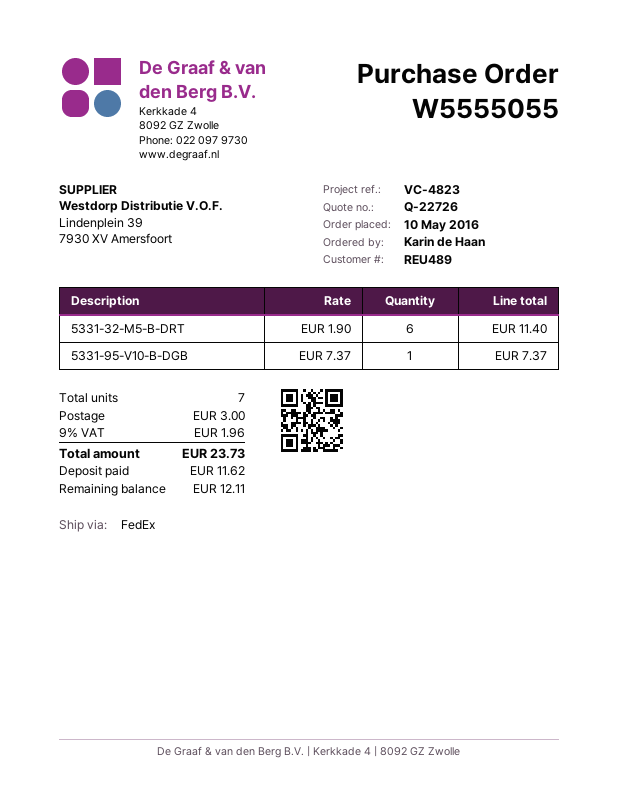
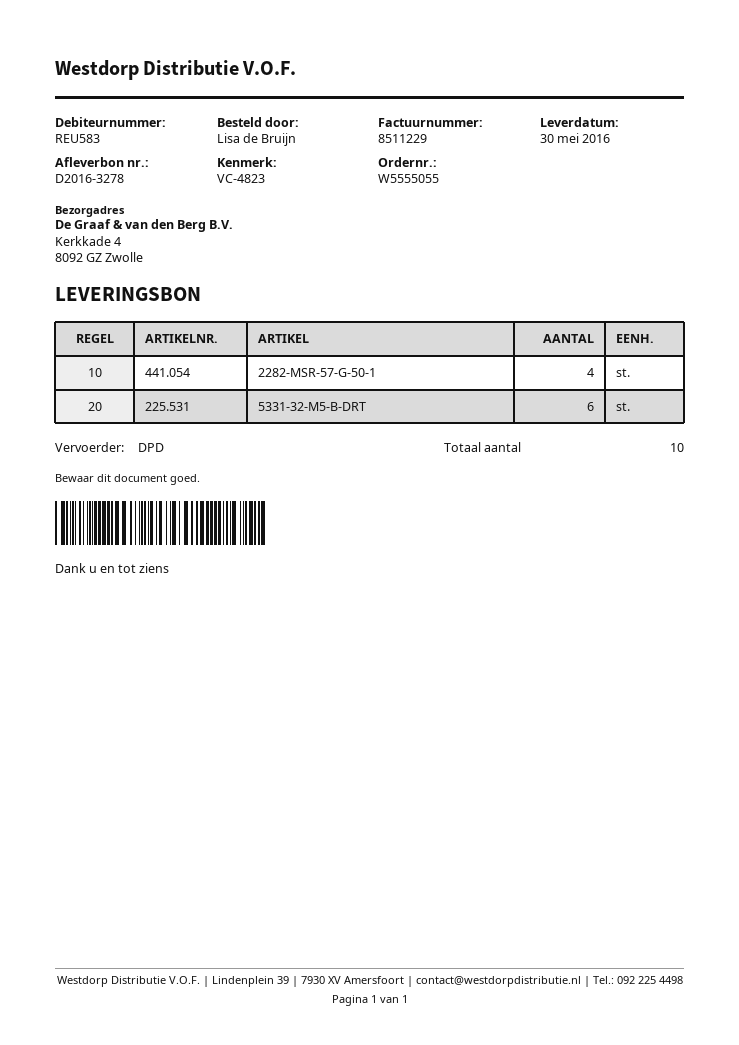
customer number: REU489 -> REU583
ordered by: Karin de Haan -> Lisa de Bruijn
shipping method: FedEx -> DPD
5331-95-V10-B-DGB: 1 -> none
2282-MSR-57-G-50-1: none -> 4
total quantity: 7 -> 10

